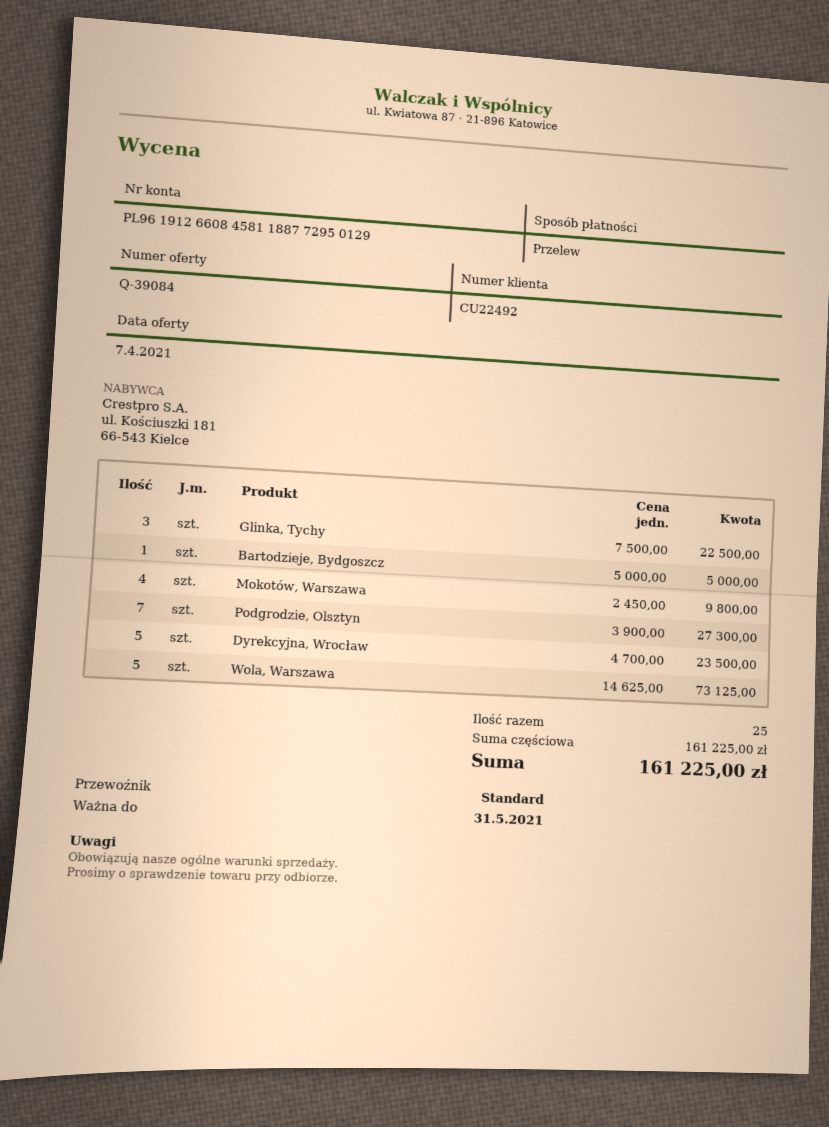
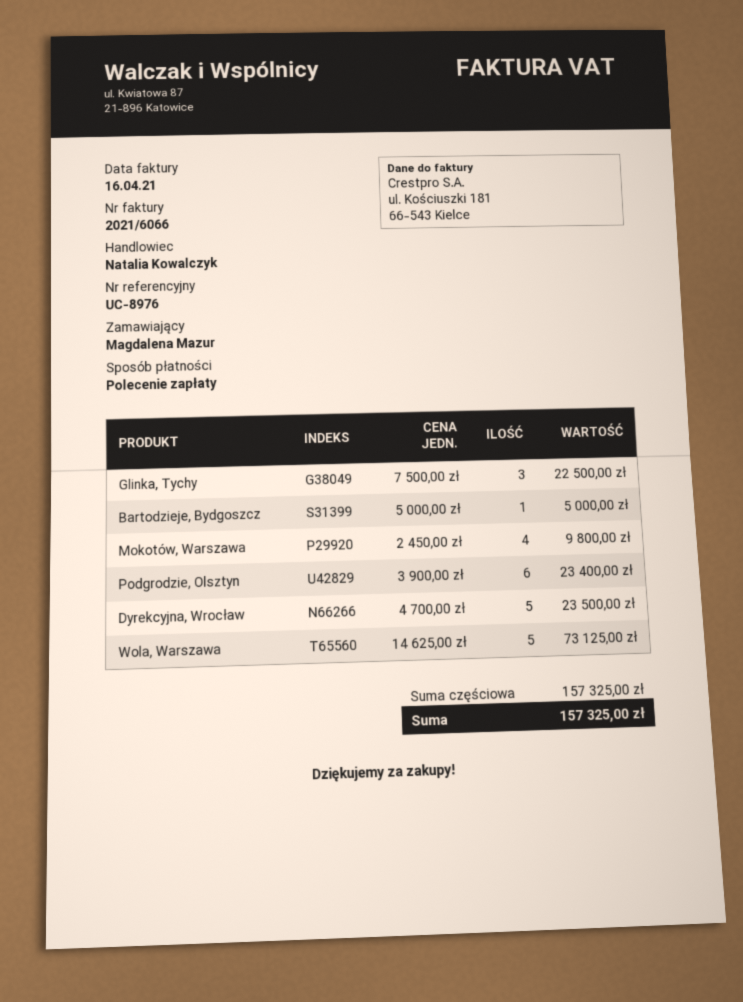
payment method: bank transfer -> direct debit
Podgrodzie, Olsztyn: 7 x 3900.00 = 27300.00 -> 6 x 3900.00 = 23400.00
subtotal: 161225.00 -> 157325.00
total: 161225.00 -> 157325.00

